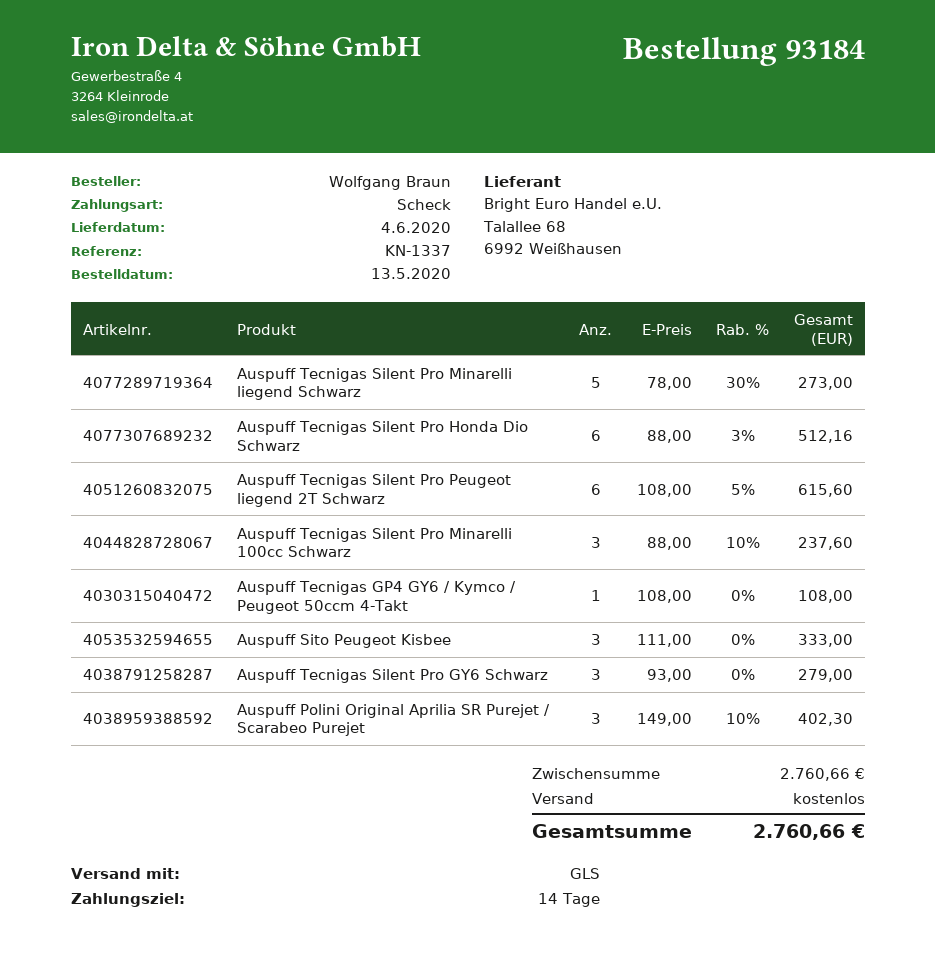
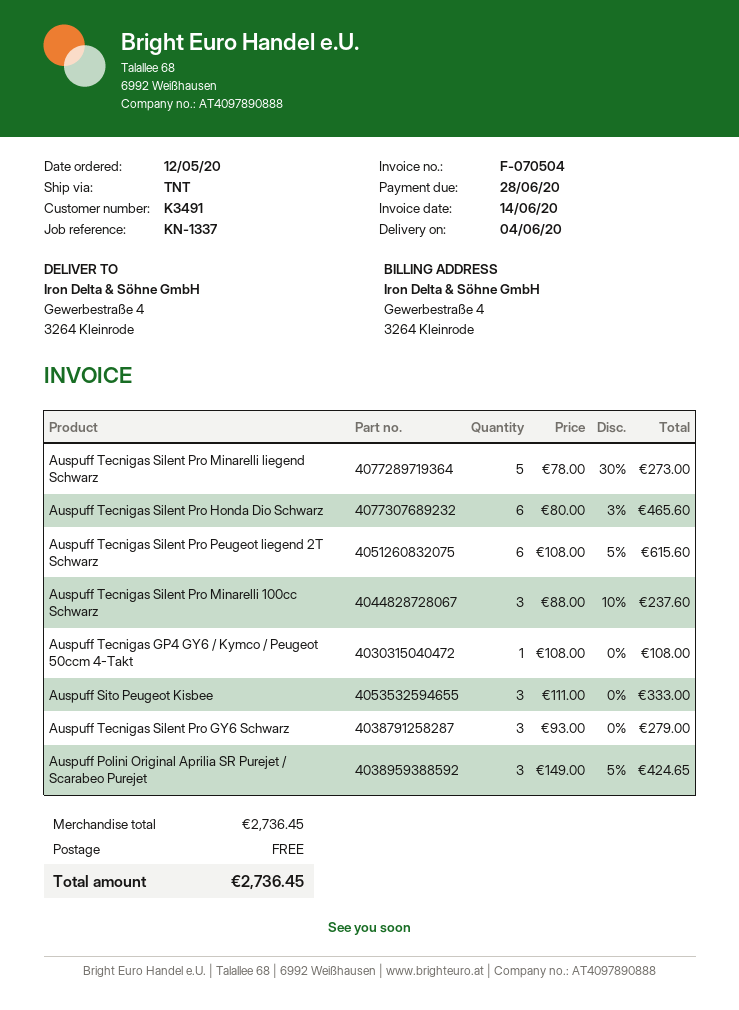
order date: 2020-05-13 -> 2020-05-12
shipping method: GLS -> TNT
Auspuff Tecnigas Silent Pro Honda Dio Schwarz: 6 x 88.00 - 3% = 512.16 -> 6 x 80.00 - 3% = 465.60
Auspuff Polini Original Aprilia SR Purejet / Scarabeo Purejet: 3 x 149.00 - 10% = 402.30 -> 3 x 149.00 - 5% = 424.65
subtotal: 2760.66 -> 2736.45
total: 2760.66 -> 2736.45

